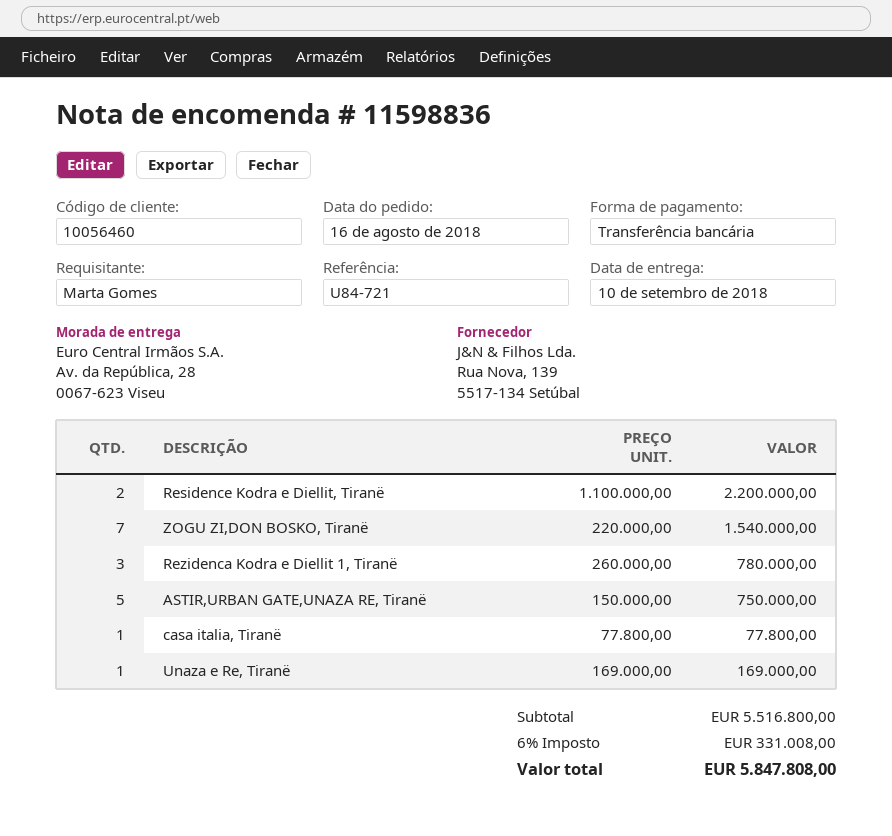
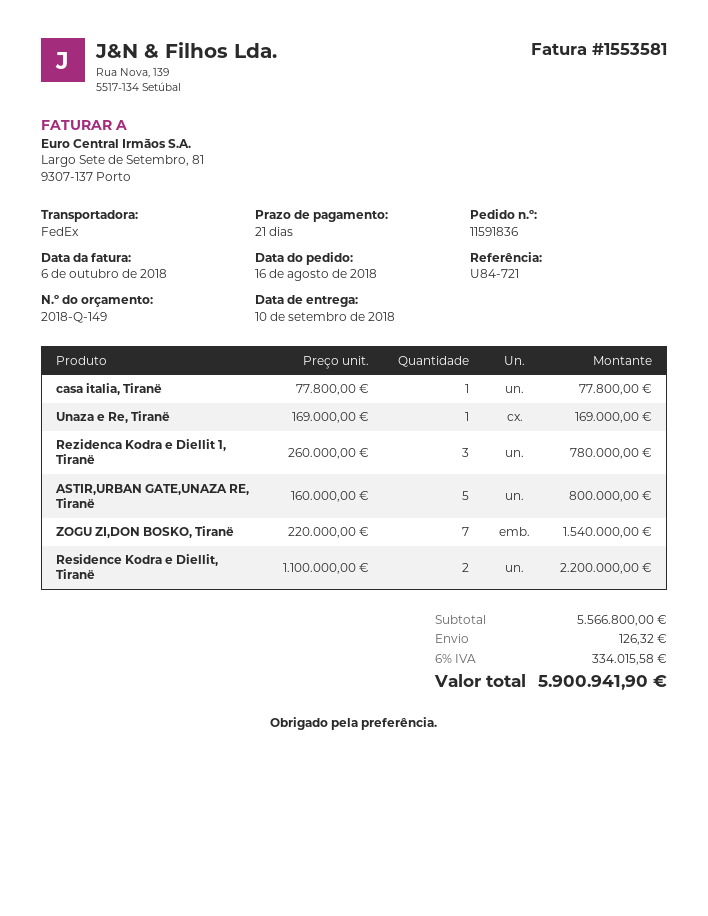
order number: 11598836 -> 11591836
ASTIR,URBAN GATE,UNAZA RE, Tiranë: 5 x 150000.00 = 750000.00 -> 5 x 160000.00 = 800000.00
subtotal: 5516800.00 -> 5566800.00
shipping: none -> 126.32
tax: 6% = 331008.00 -> 6% = 334015.58
total: 5847808.00 -> 5900941.90

